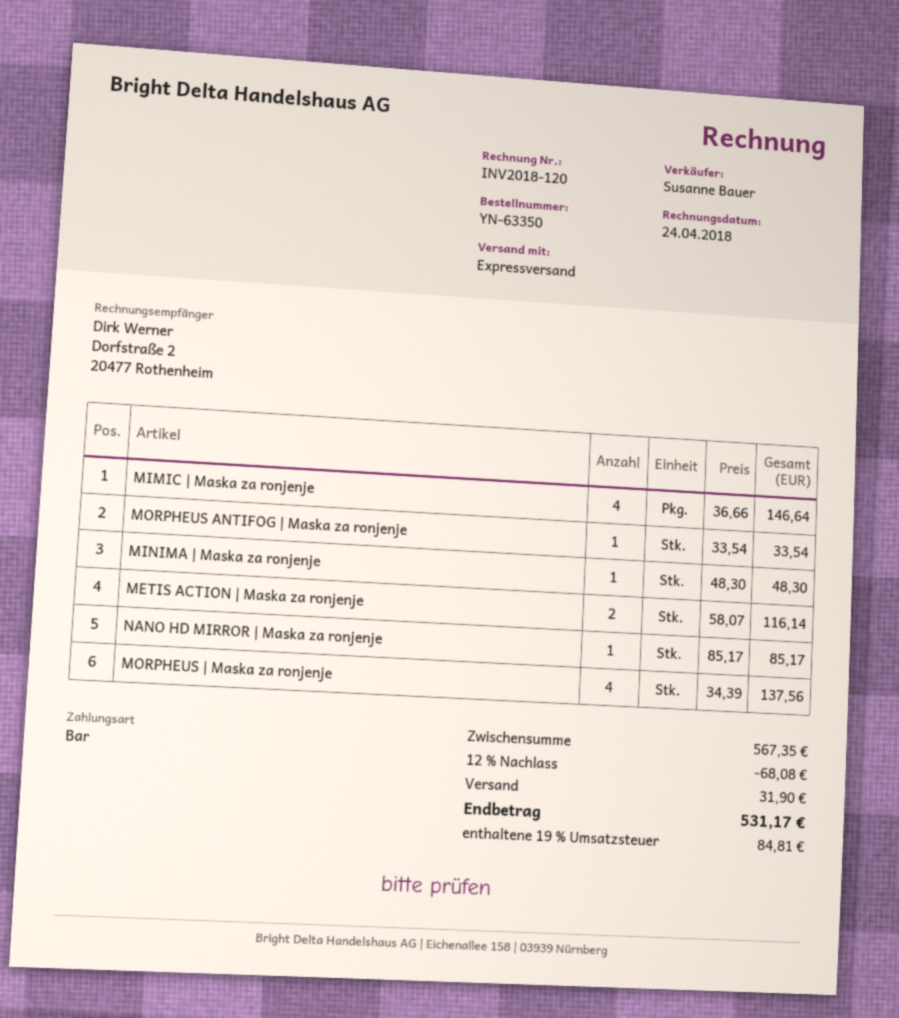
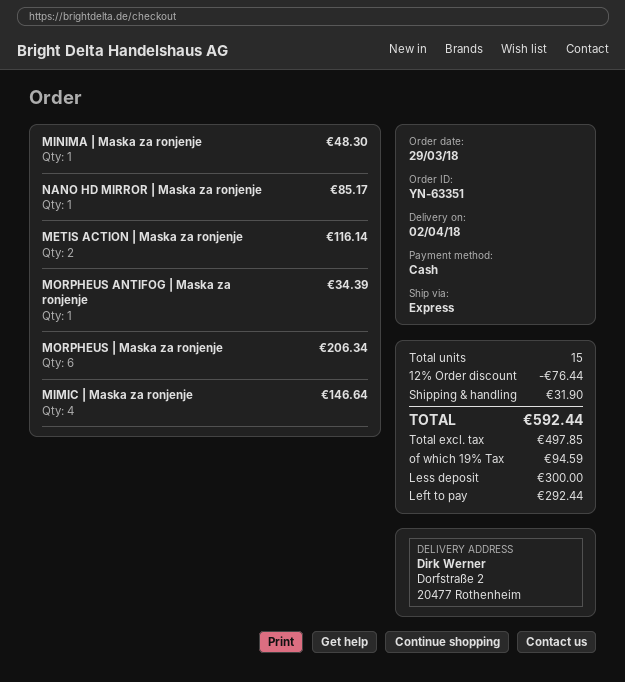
order number: YN-63350 -> YN-63351
MORPHEUS ANTIFOG | Maska za ronjenje: 1 for 33.54 -> 1 for 34.39
MORPHEUS | Maska za ronjenje: 4 for 137.56 -> 6 for 206.34
discount: 12% = 68.08 -> 12% = 76.44
tax: 19% = 84.81 -> 19% = 94.59
total: 531.17 -> 592.44

